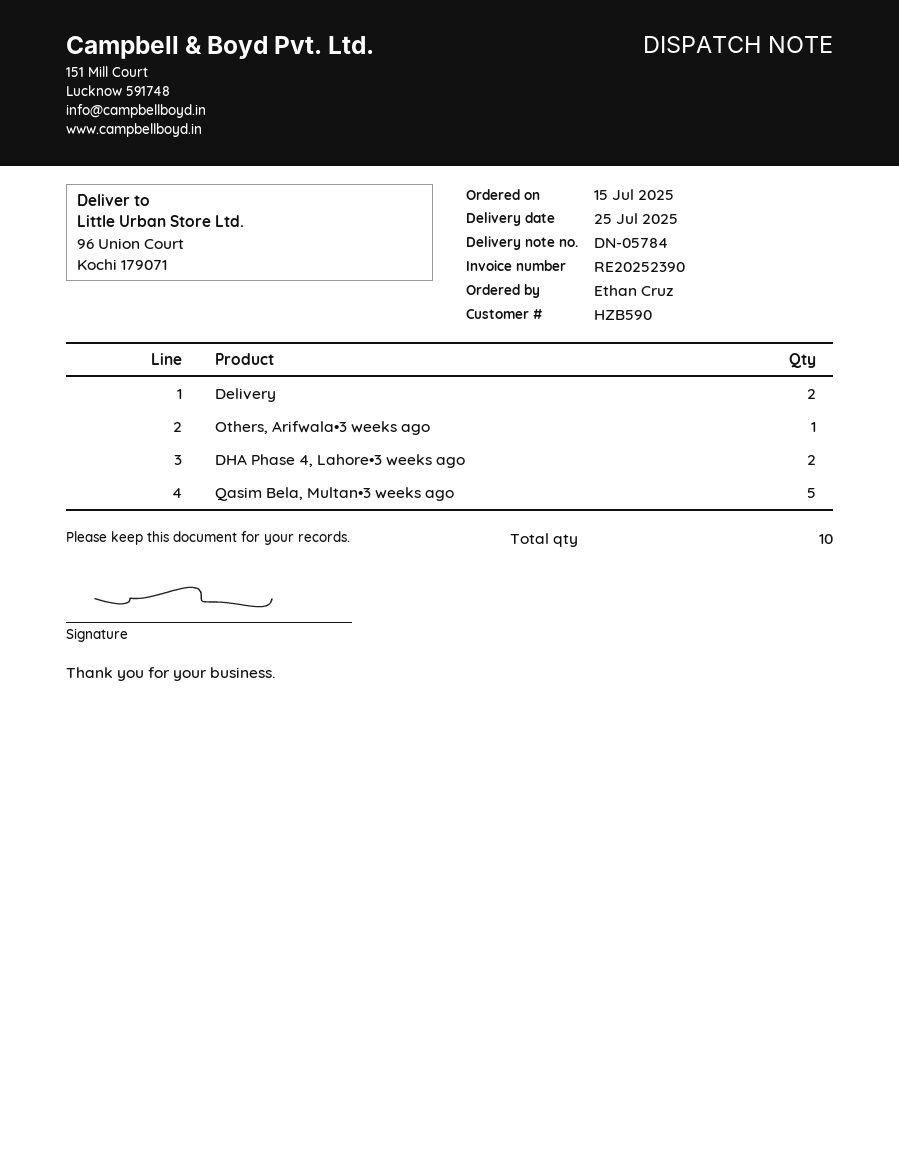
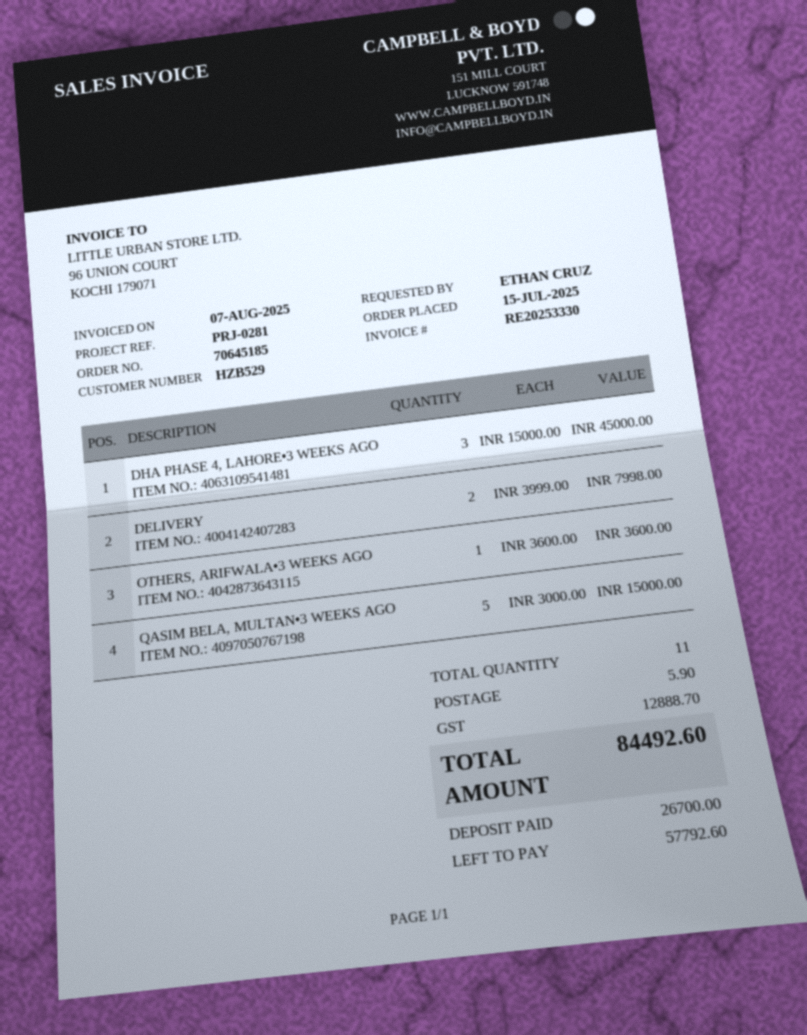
invoice number: RE20252390 -> RE20253330
customer number: HZB590 -> HZB529
DHA Phase 4, Lahore•3 weeks ago: 2 -> 3
total quantity: 10 -> 11

